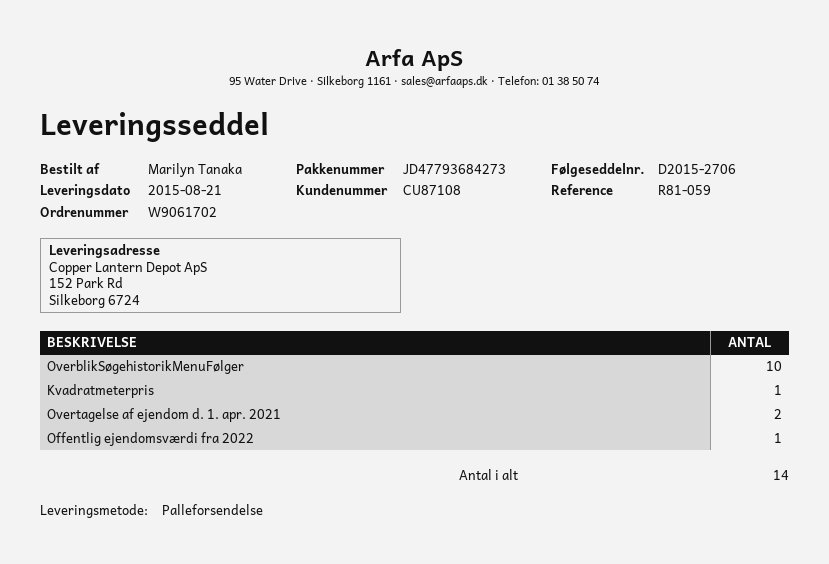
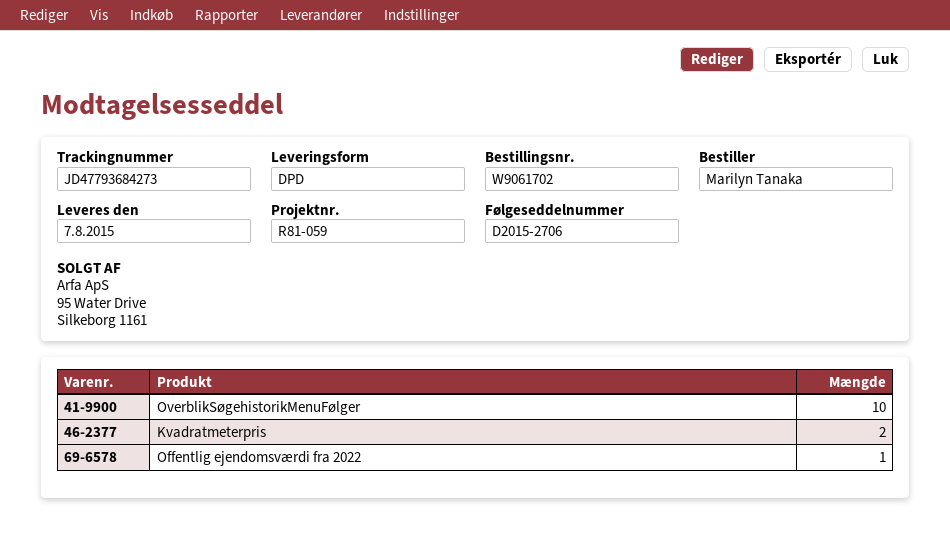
delivery date: 2015-08-21 -> 2015-08-07
shipping method: pallet freight -> DPD
Kvadratmeterpris: 1 -> 2
Overtagelse af ejendom d. 1. apr. 2021: 2 -> none

